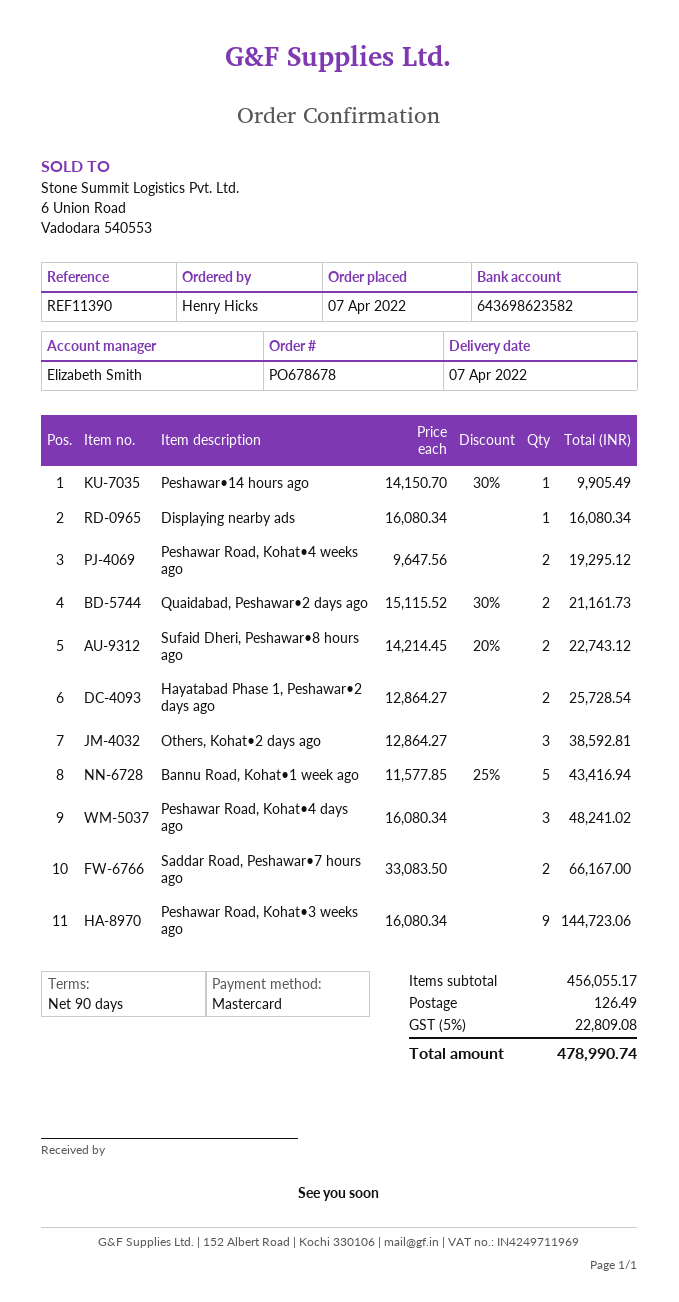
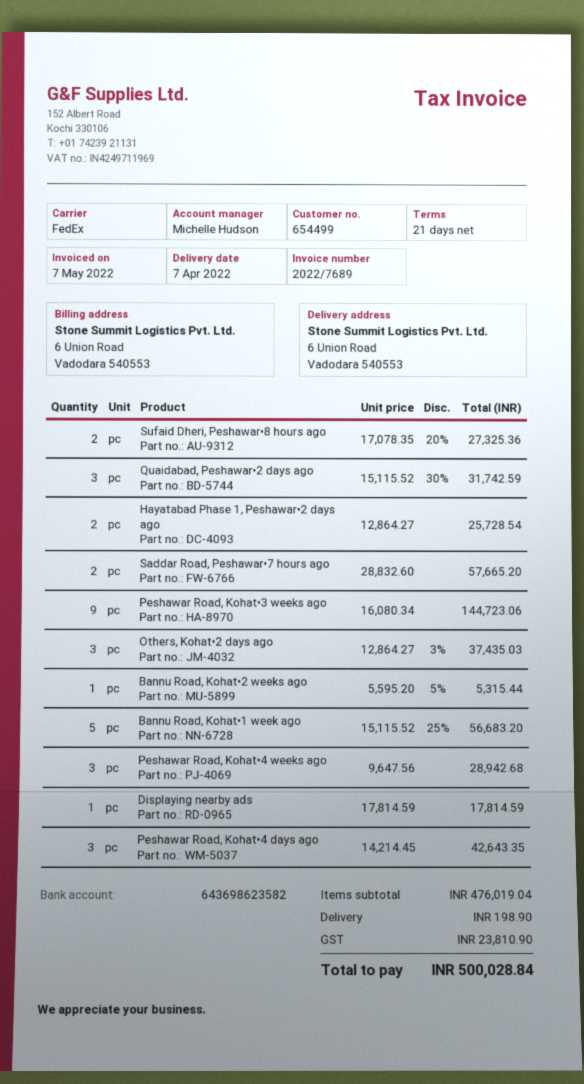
payment terms: 90 days -> 21 days
sales rep: Elizabeth Smith -> Michelle Hudson
Peshawar•14 hours ago: 1 x 14150.70 - 30% = 9905.49 -> none
Displaying nearby ads: 1 x 16080.34 = 16080.34 -> 1 x 17814.59 = 17814.59
Peshawar Road, Kohat•4 weeks ago: 2 x 9647.56 = 19295.12 -> 3 x 9647.56 = 28942.68
Quaidabad, Peshawar•2 days ago: 2 x 15115.52 - 30% = 21161.73 -> 3 x 15115.52 - 30% = 31742.59
Sufaid Dheri, Peshawar•8 hours ago: 2 x 14214.45 - 20% = 22743.12 -> 2 x 17078.35 - 20% = 27325.36
Others, Kohat•2 days ago: 3 x 12864.27 = 38592.81 -> 3 x 12864.27 - 3% = 37435.03
Bannu Road, Kohat•1 week ago: 5 x 11577.85 - 25% = 43416.94 -> 5 x 15115.52 - 25% = 56683.20
Peshawar Road, Kohat•4 days ago: 3 x 16080.34 = 48241.02 -> 3 x 14214.45 = 42643.35
Saddar Road, Peshawar•7 hours ago: 2 x 33083.50 = 66167.00 -> 2 x 28832.60 = 57665.20
Bannu Road, Kohat•2 weeks ago: none -> 1 x 5595.20 - 5% = 5315.44
subtotal: 456055.17 -> 476019.04
shipping: 126.49 -> 198.90
tax: 22809.08 -> 23810.90
total: 478990.74 -> 500028.84

